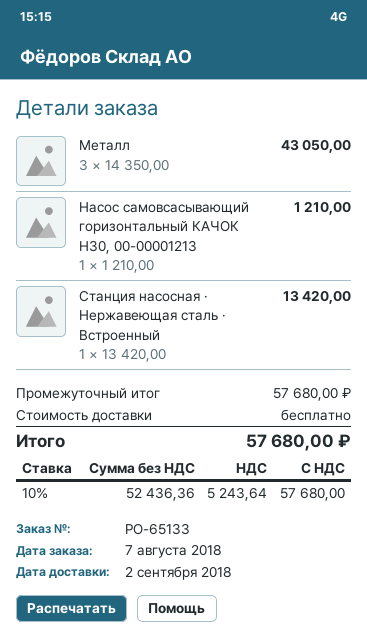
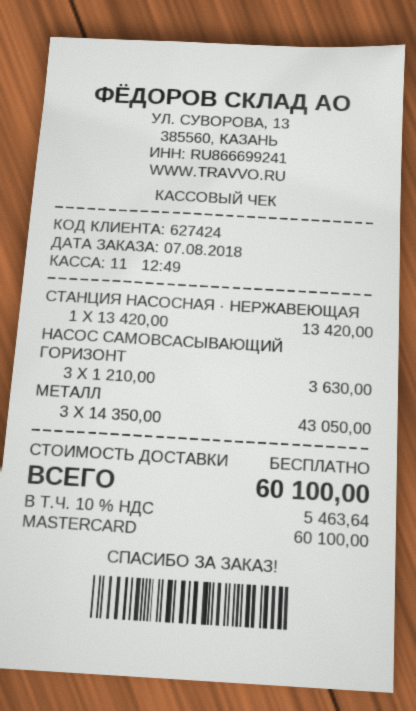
Насос самовсасывающий горизонтальный КАЧОК Н30, 00-00001213: 1 x 1210.00 = 1210.00 -> 3 x 1210.00 = 3630.00
tax: 10% = 5243.64 -> 10% = 5463.64
total: 57680.00 -> 60100.00

